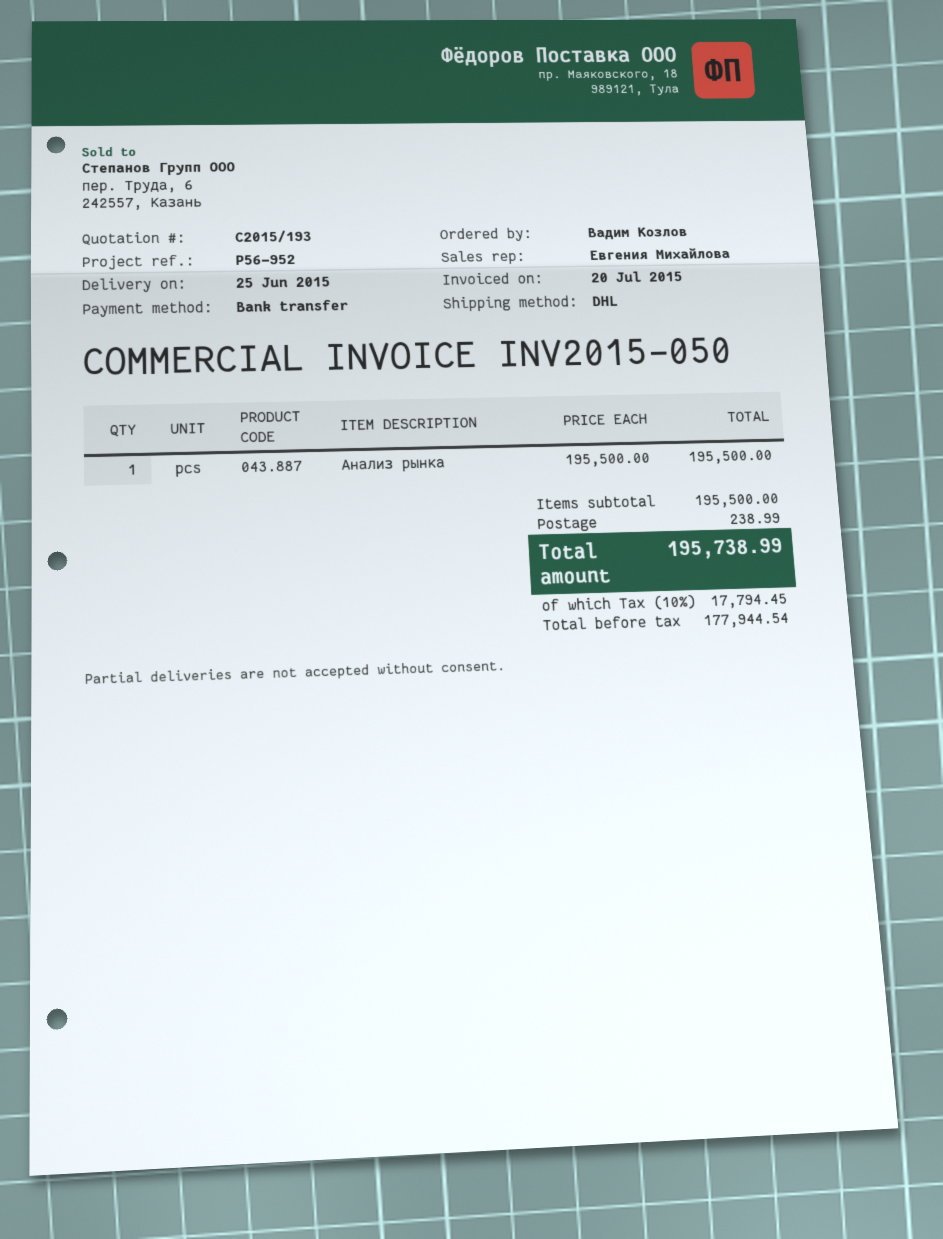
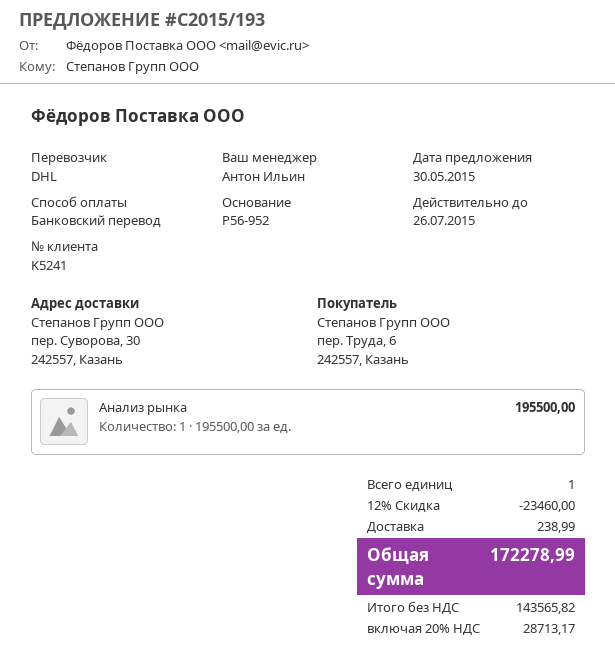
sales rep: Евгения Михайлова -> Антон Ильин
discount: none -> 12% = 23460.00
net: 177944.54 -> 143565.82
tax: 10% = 17794.45 -> 20% = 28713.17
total: 195738.99 -> 172278.99

